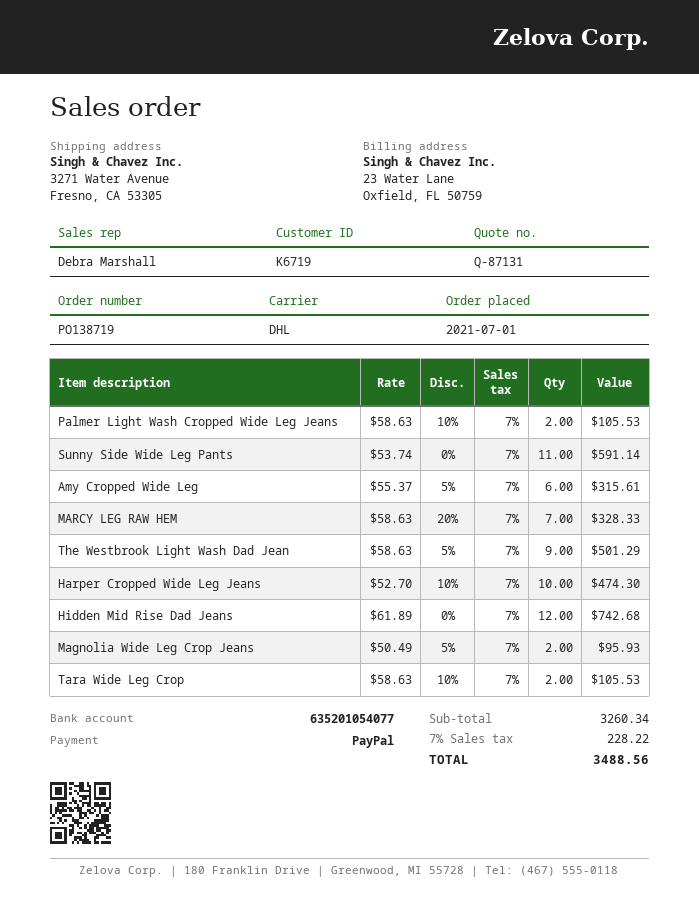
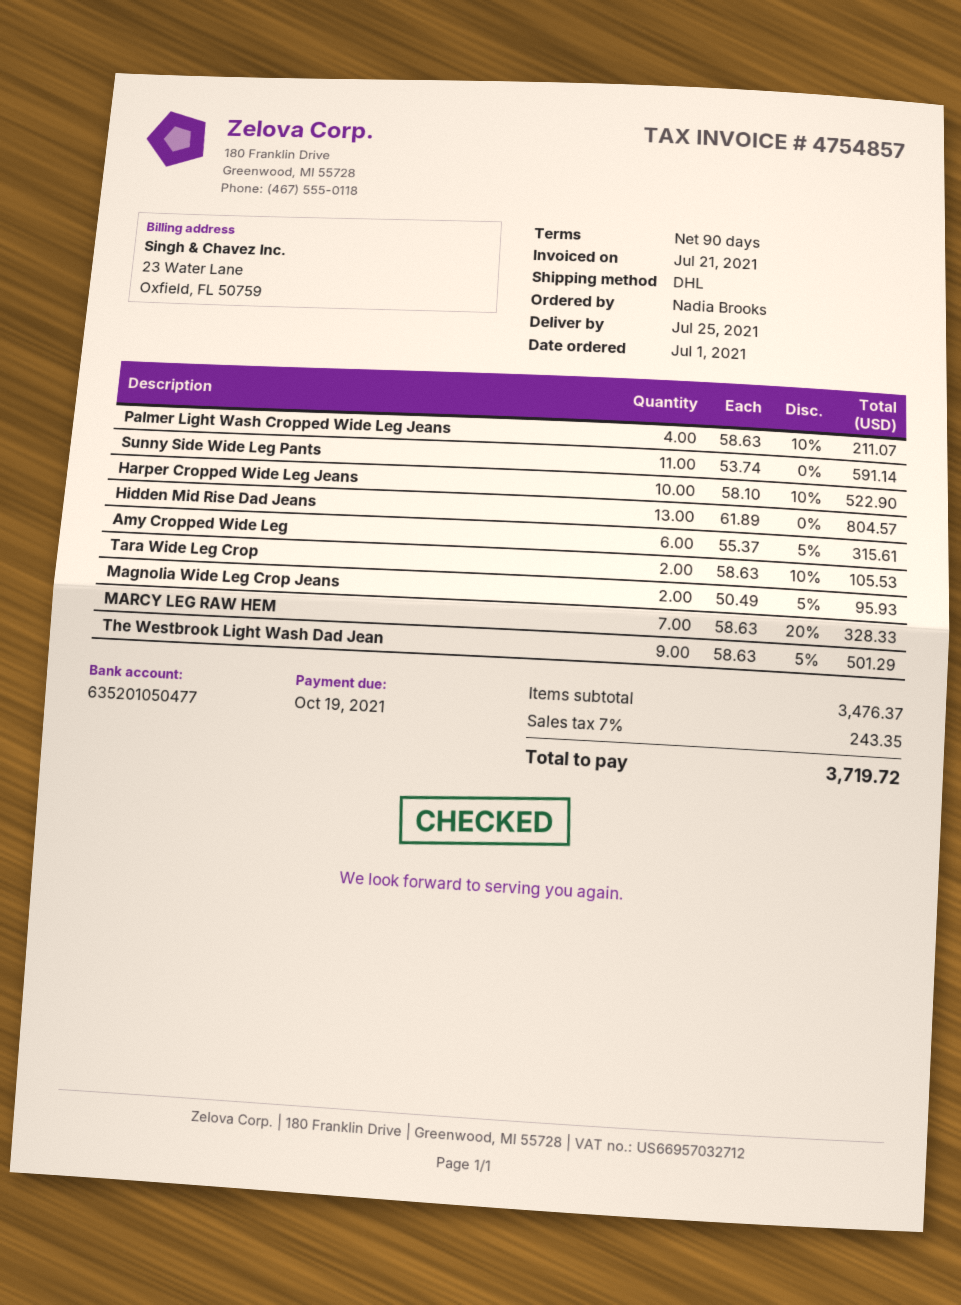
bank account: 635201054077 -> 635201050477
Palmer Light Wash Cropped Wide Leg Jeans: 2 x 58.63 - 10% = 105.53 -> 4 x 58.63 - 10% = 211.07
Harper Cropped Wide Leg Jeans: 10 x 52.70 - 10% = 474.30 -> 10 x 58.10 - 10% = 522.90
Hidden Mid Rise Dad Jeans: 12 x 61.89 = 742.68 -> 13 x 61.89 = 804.57
subtotal: 3260.34 -> 3476.37
tax: 7% = 228.22 -> 7% = 243.35
total: 3488.56 -> 3719.72

